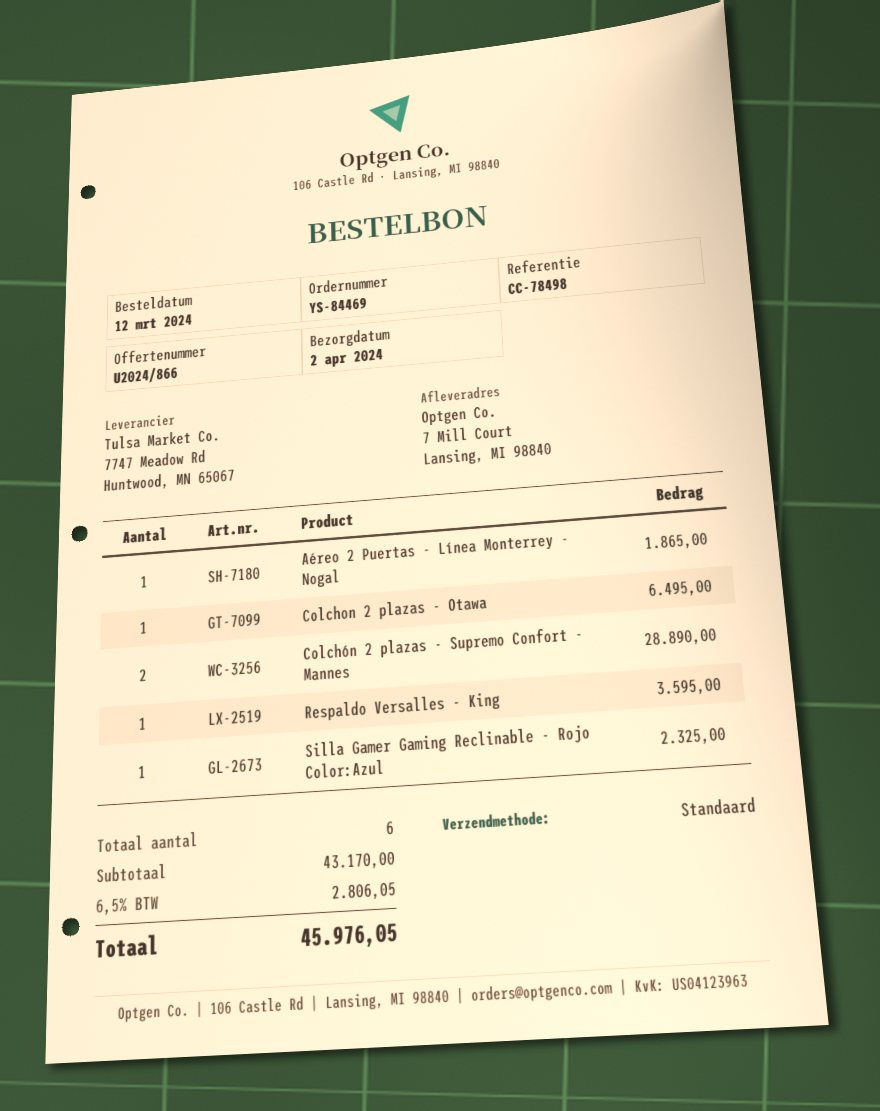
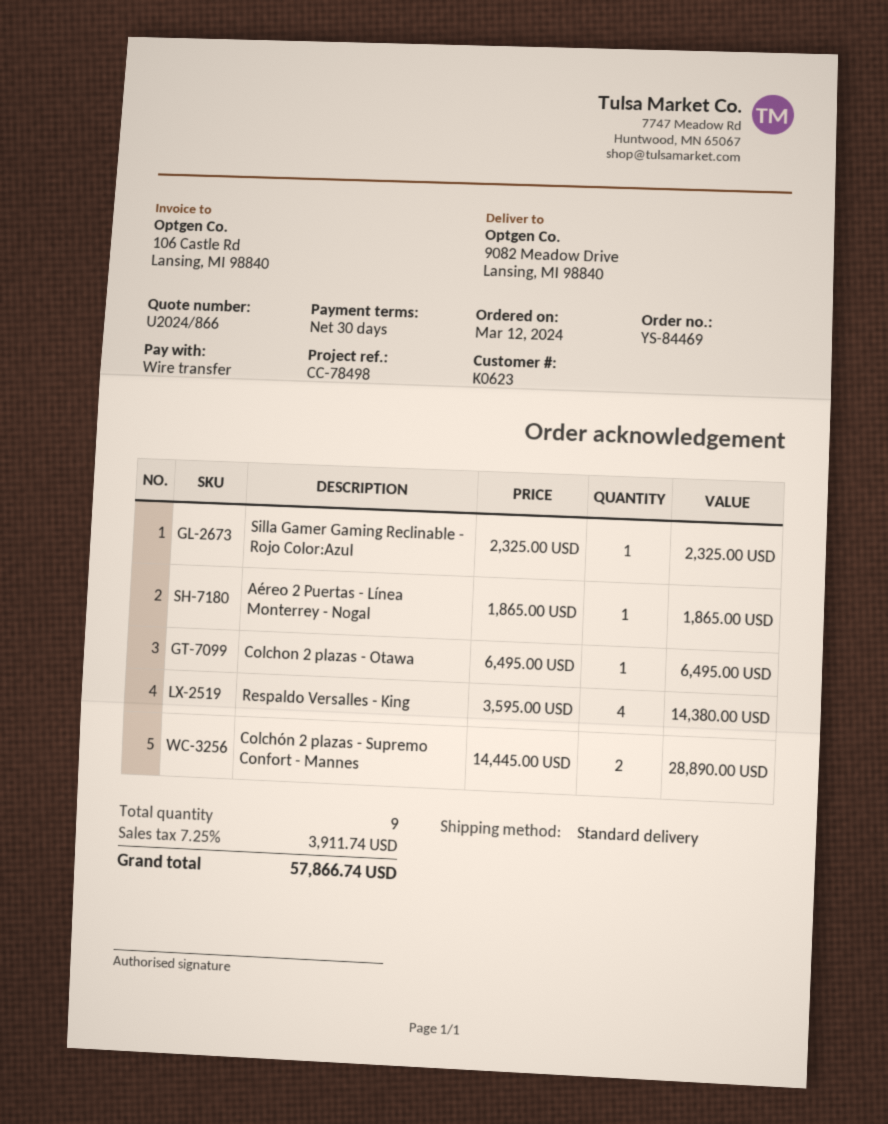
ship to: 7 Mill Court, Lansing, MI 98840 -> 9082 Meadow Drive, Lansing, MI 98840
Respaldo Versalles - King: 1 for 3595.00 -> 4 for 14380.00
total quantity: 6 -> 9
tax: 6.5% = 2806.05 -> 7.25% = 3911.74
total: 45976.05 -> 57866.74

